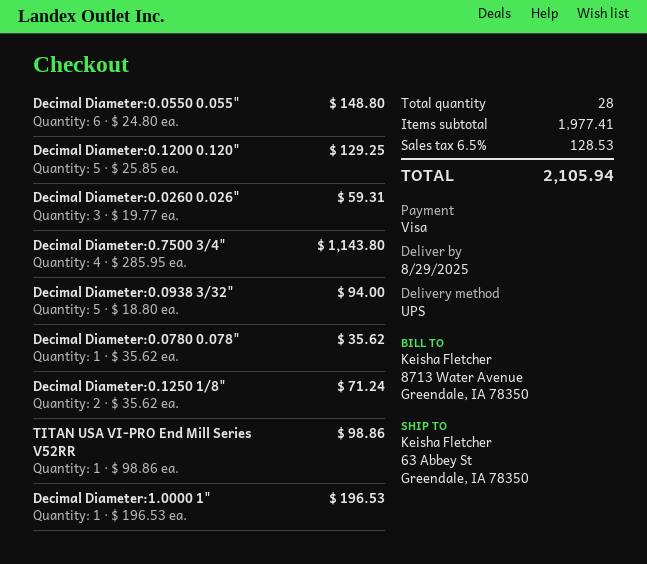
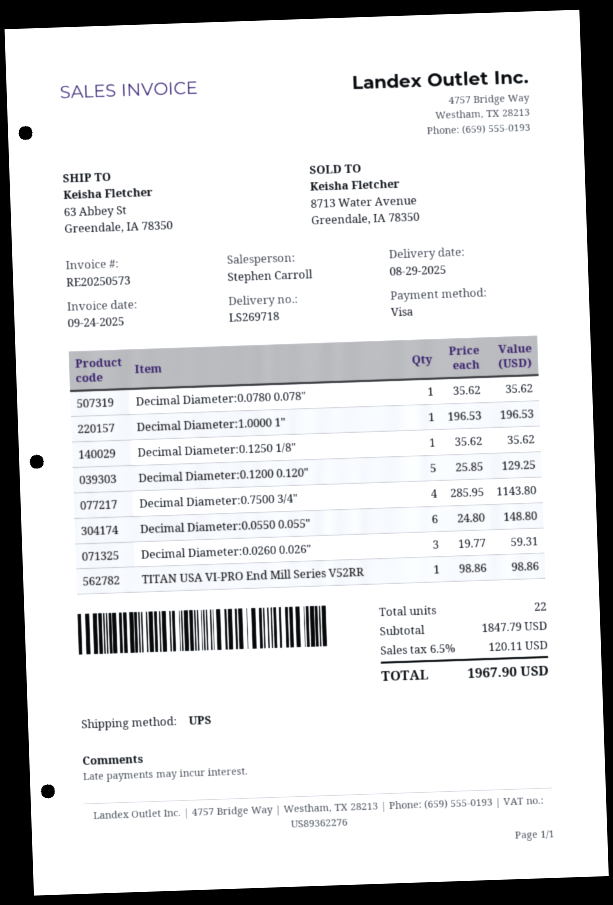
Decimal Diameter:0.0938 3/32": 5 x 18.80 = 94.00 -> none
Decimal Diameter:0.1250 1/8": 2 x 35.62 = 71.24 -> 1 x 35.62 = 35.62
total quantity: 28 -> 22
subtotal: 1977.41 -> 1847.79
tax: 6.5% = 128.53 -> 6.5% = 120.11
total: 2105.94 -> 1967.90

